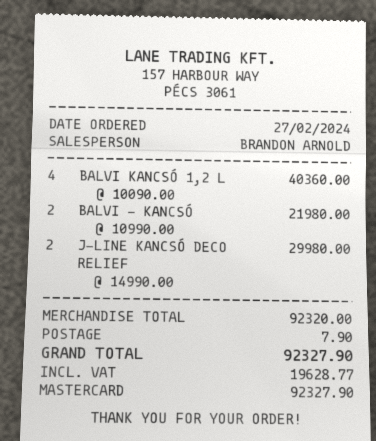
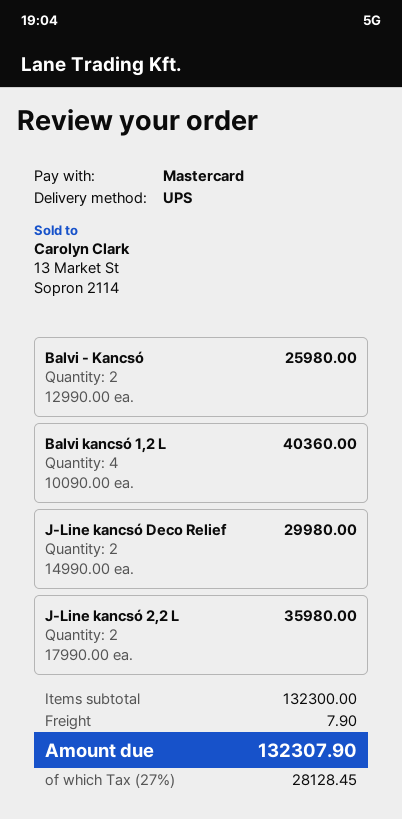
BALVI - KANCSÓ: 2 x 10990.00 = 21980.00 -> 2 x 12990.00 = 25980.00
J-Line kancsó 2,2 L: none -> 2 x 17990.00 = 35980.00
subtotal: 92320.00 -> 132300.00
tax: 19628.77 -> 28128.45
total: 92327.90 -> 132307.90

